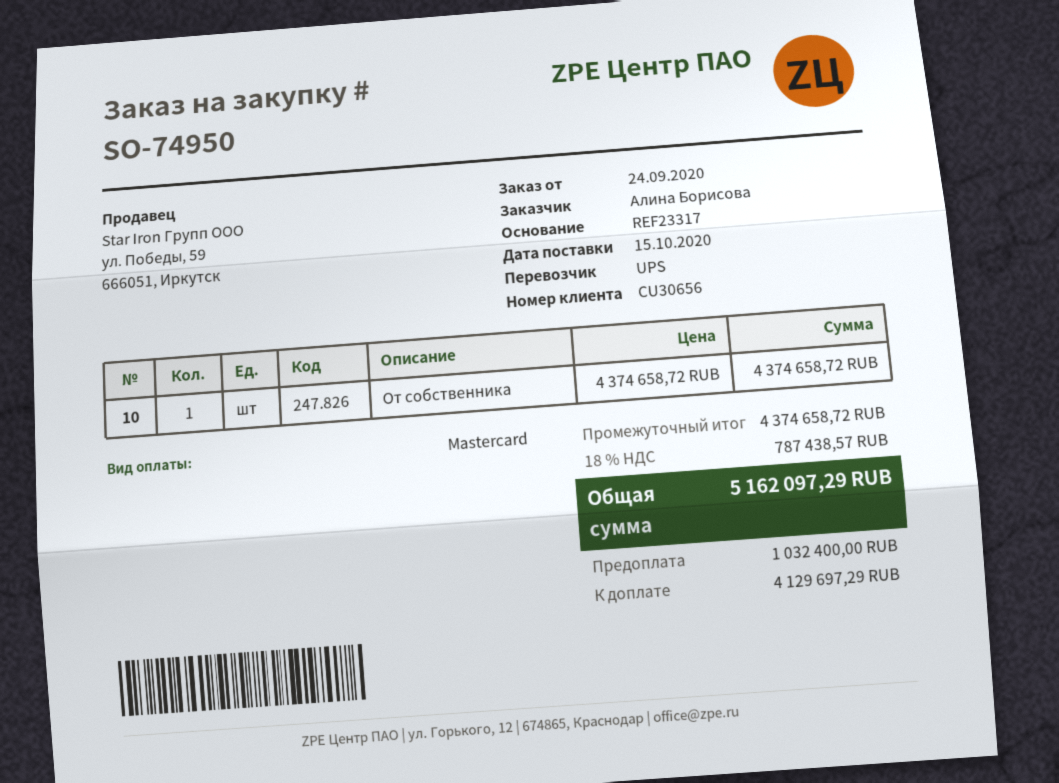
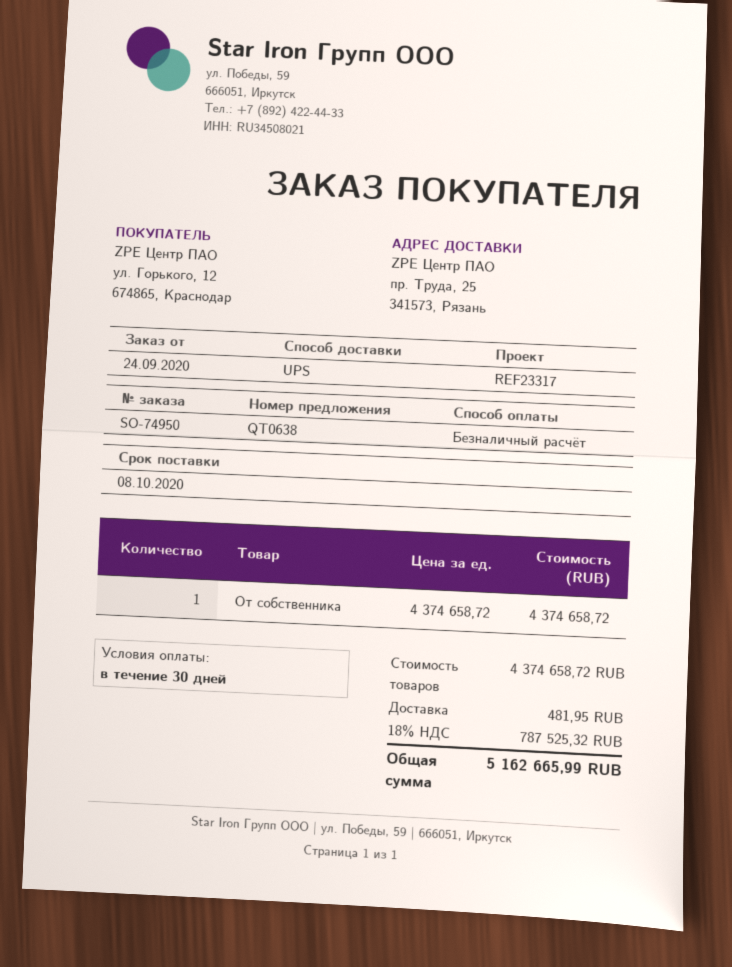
delivery date: 2020-10-15 -> 2020-10-08
payment method: Mastercard -> bank transfer
shipping: none -> 481.95
tax: 18% = 787438.57 -> 18% = 787525.32
total: 5162097.29 -> 5162665.99

